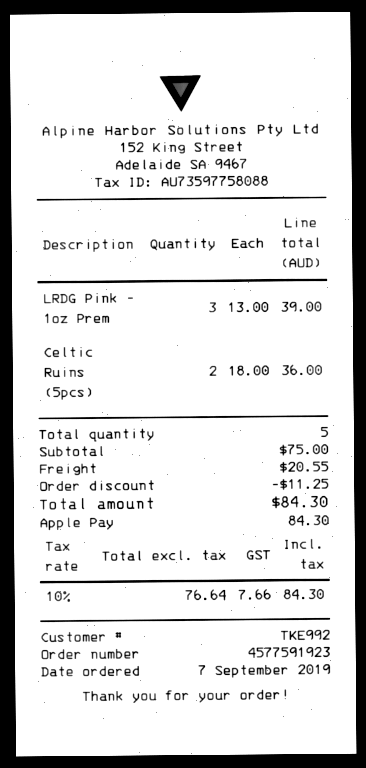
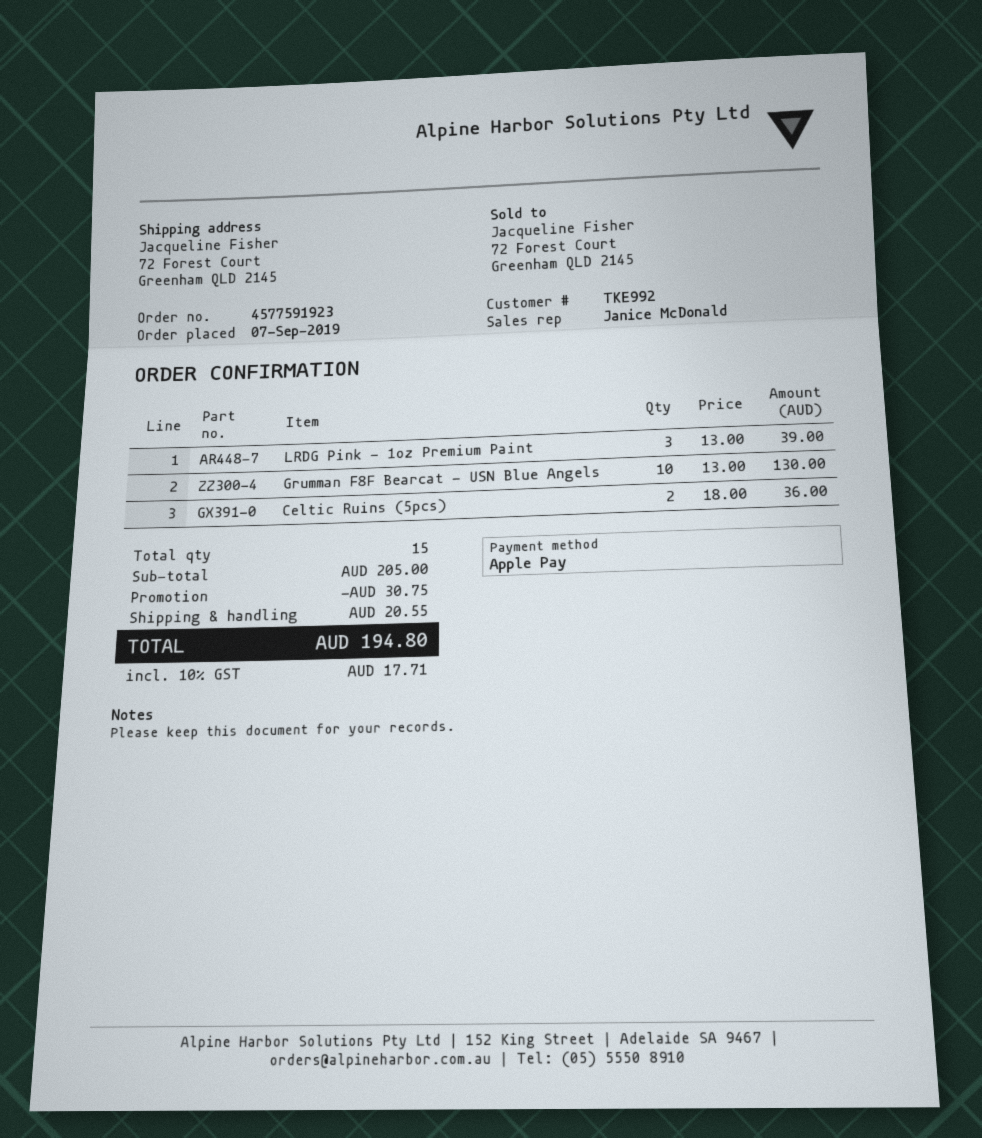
Grumman F8F Bearcat - USN Blue Angels: none -> 10 x 13.00 = 130.00
total quantity: 5 -> 15
subtotal: 75.00 -> 205.00
discount: 11.25 -> 30.75
tax: 10% = 7.66 -> 10% = 17.71
total: 84.30 -> 194.80

